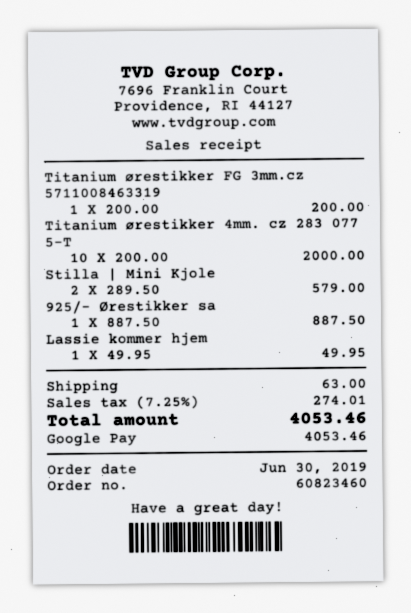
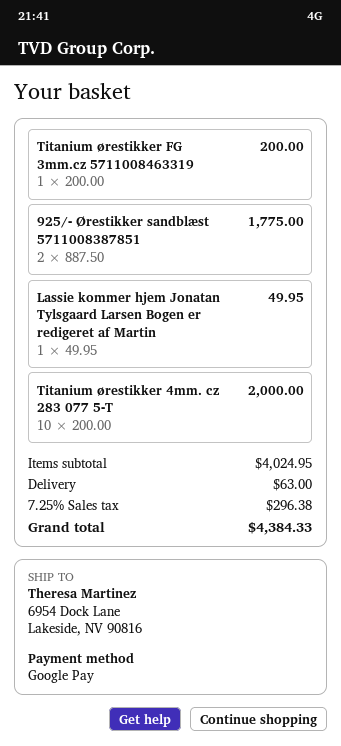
Stilla | Mini Kjole: 2 x 289.50 = 579.00 -> none
925/- Ørestikker sa: 1 x 887.50 = 887.50 -> 2 x 887.50 = 1775.00
tax: 7.25% = 274.01 -> 7.25% = 296.38
total: 4053.46 -> 4384.33

